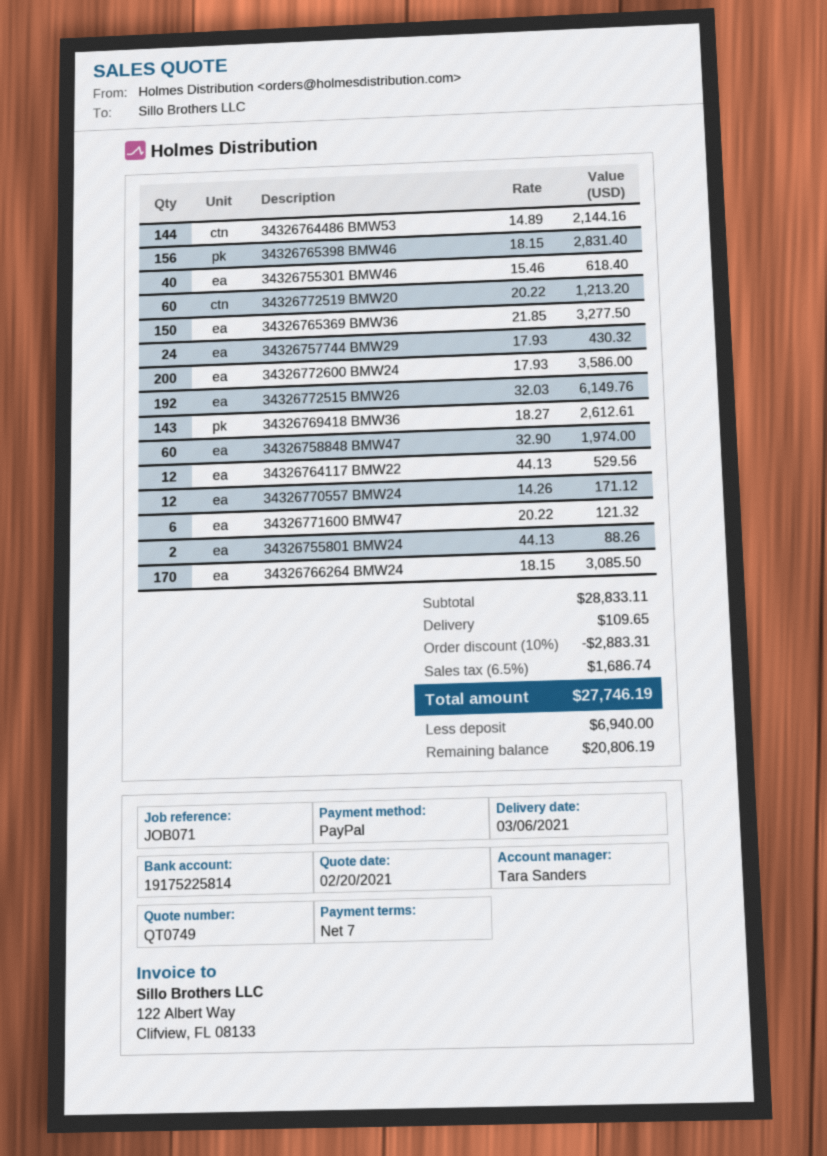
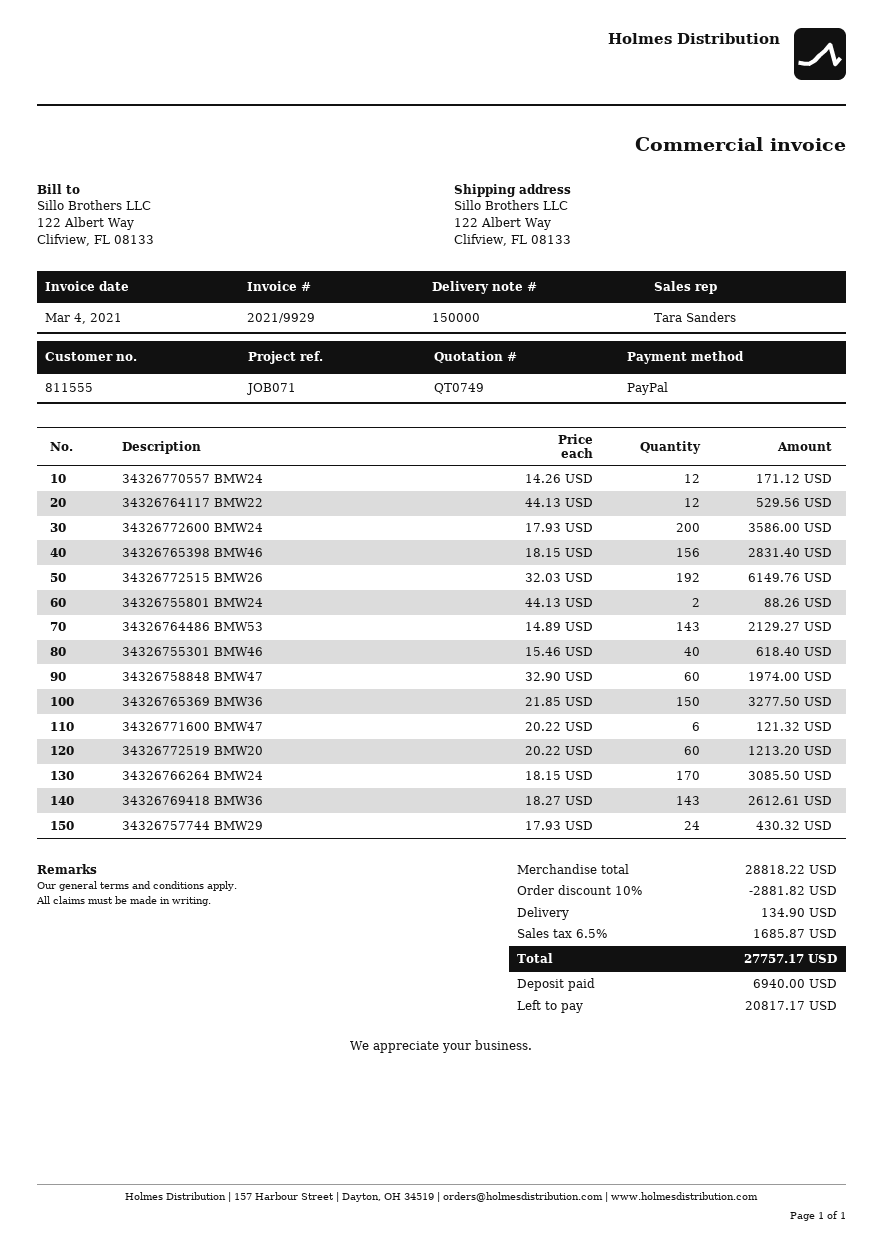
34326764486 BMW53: 144 x 14.89 = 2144.16 -> 143 x 14.89 = 2129.27
subtotal: 28833.11 -> 28818.22
discount: 10% = 2883.31 -> 10% = 2881.82
shipping: 109.65 -> 134.90
tax: 6.5% = 1686.74 -> 6.5% = 1685.87
total: 27746.19 -> 27757.17
balance: 20806.19 -> 20817.17

